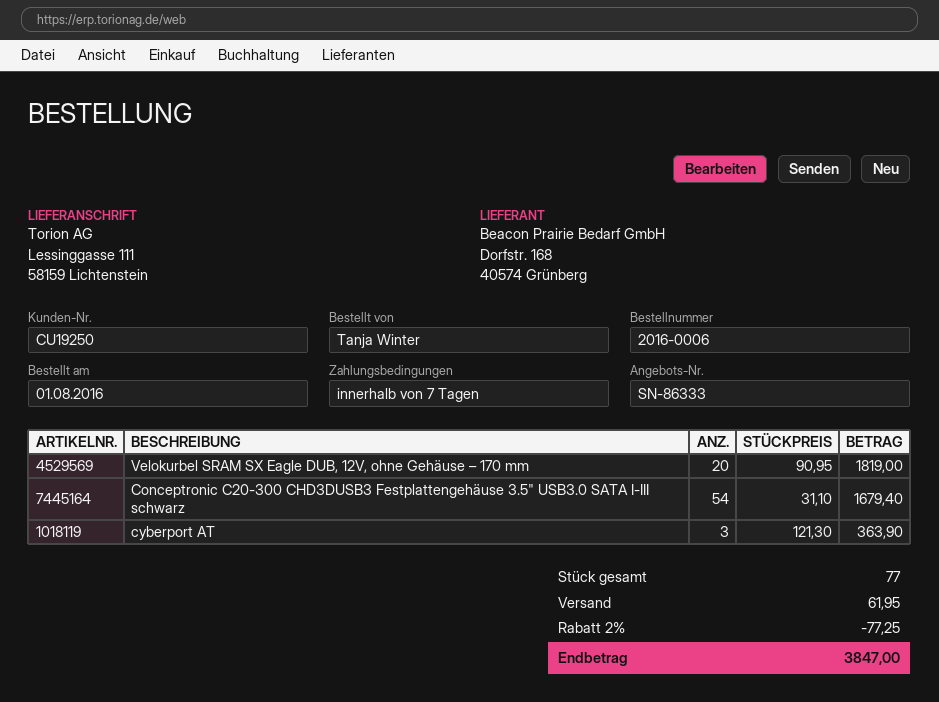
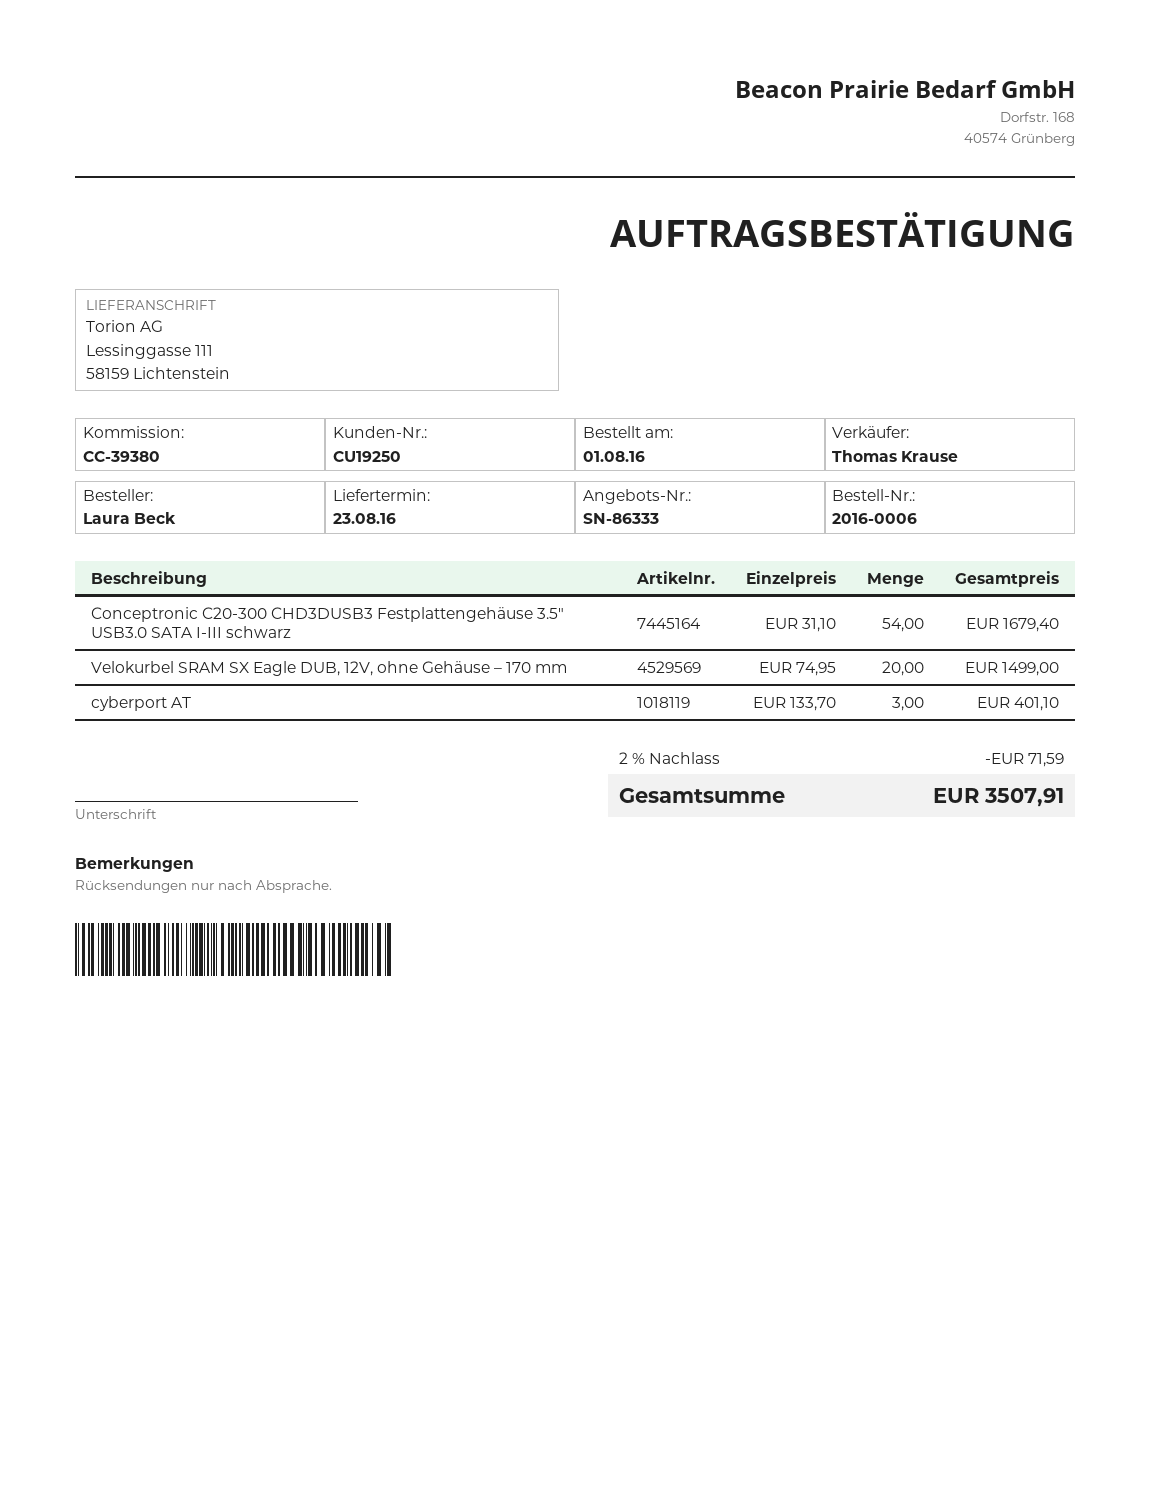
ordered by: Tanja Winter -> Laura Beck
Velokurbel SRAM SX Eagle DUB, 12V, ohne Gehäuse – 170 mm: 20 x 90.95 = 1819.00 -> 20 x 74.95 = 1499.00
cyberport AT: 3 x 121.30 = 363.90 -> 3 x 133.70 = 401.10
discount: 2% = 77.25 -> 2% = 71.59
shipping: 61.95 -> none
total: 3847.00 -> 3507.91

